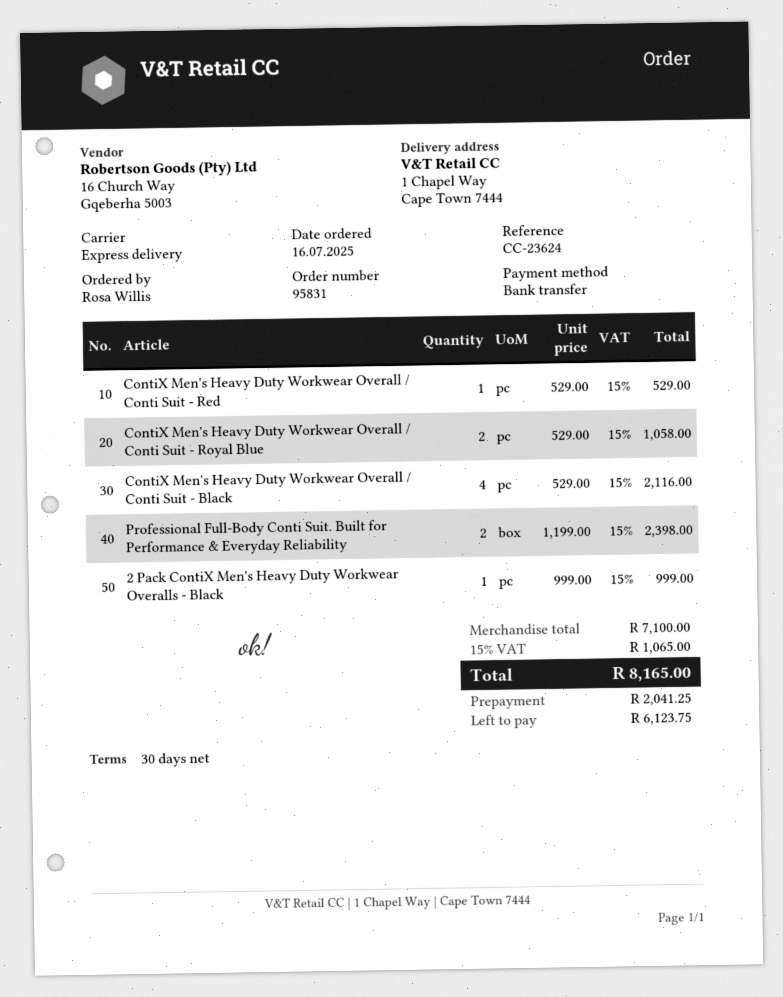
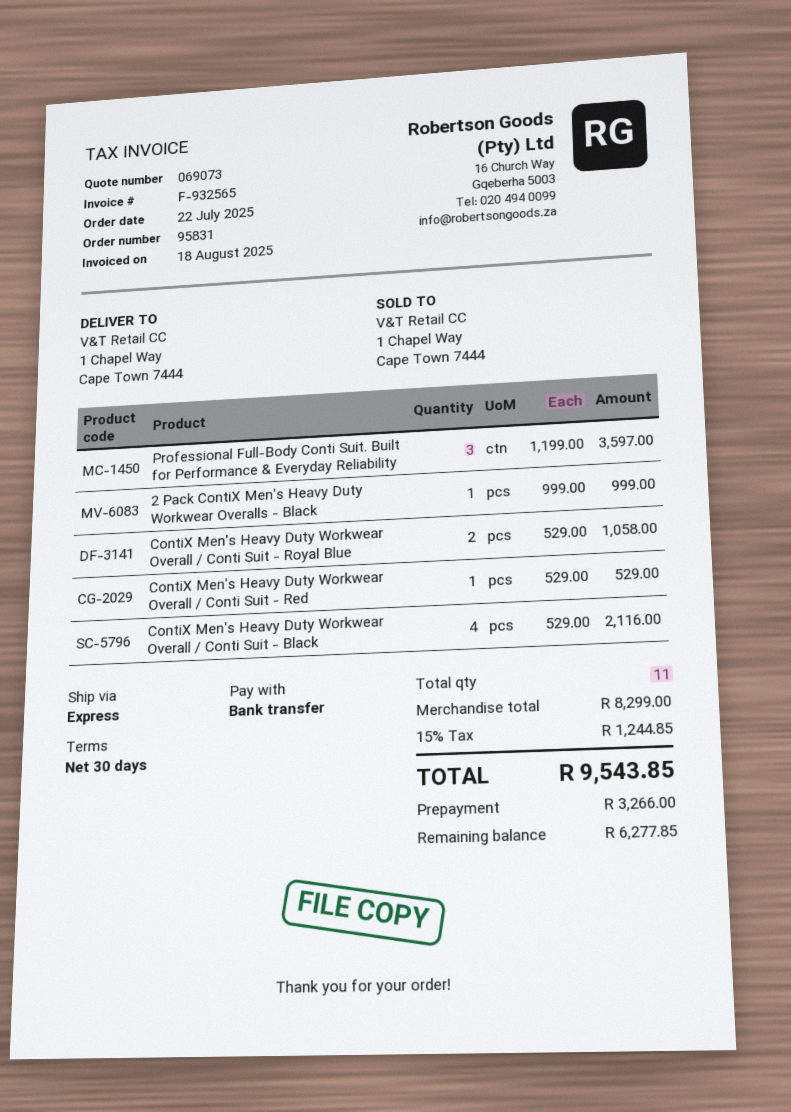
order date: 2025-07-16 -> 2025-07-22
Professional Full-Body Conti Suit. Built for Performance & Everyday Reliability: 2 x 1199.00 = 2398.00 -> 3 x 1199.00 = 3597.00
subtotal: 7100.00 -> 8299.00
tax: 15% = 1065.00 -> 15% = 1244.85
total: 8165.00 -> 9543.85
deposit: 2041.25 -> 3266.00
balance: 6123.75 -> 6277.85

